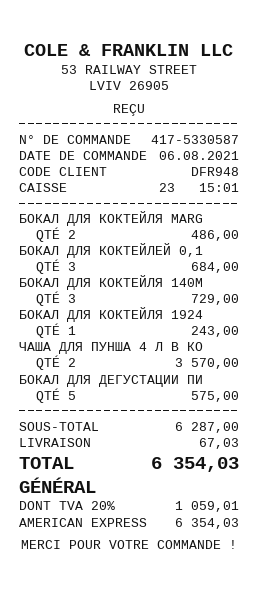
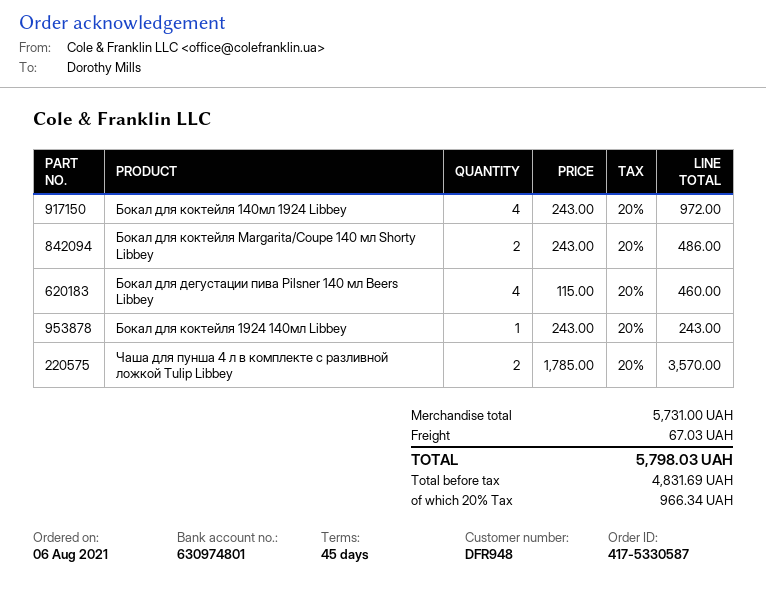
БОКАЛ ДЛЯ КОКТЕЙЛЕЙ 0,1: 3 for 684.00 -> none
БОКАЛ ДЛЯ КОКТЕЙЛЯ 140М: 3 for 729.00 -> 4 for 972.00
БОКАЛ ДЛЯ ДЕГУСТАЦИИ ПИ: 5 for 575.00 -> 4 for 460.00
subtotal: 6287.00 -> 5731.00
tax: 20% = 1059.01 -> 20% = 966.34
total: 6354.03 -> 5798.03

